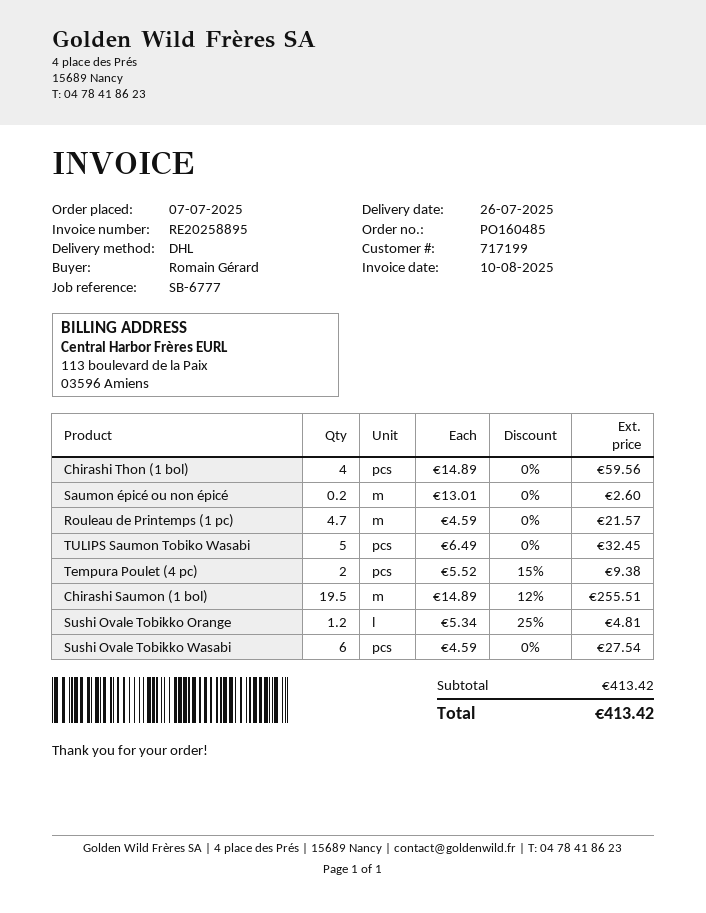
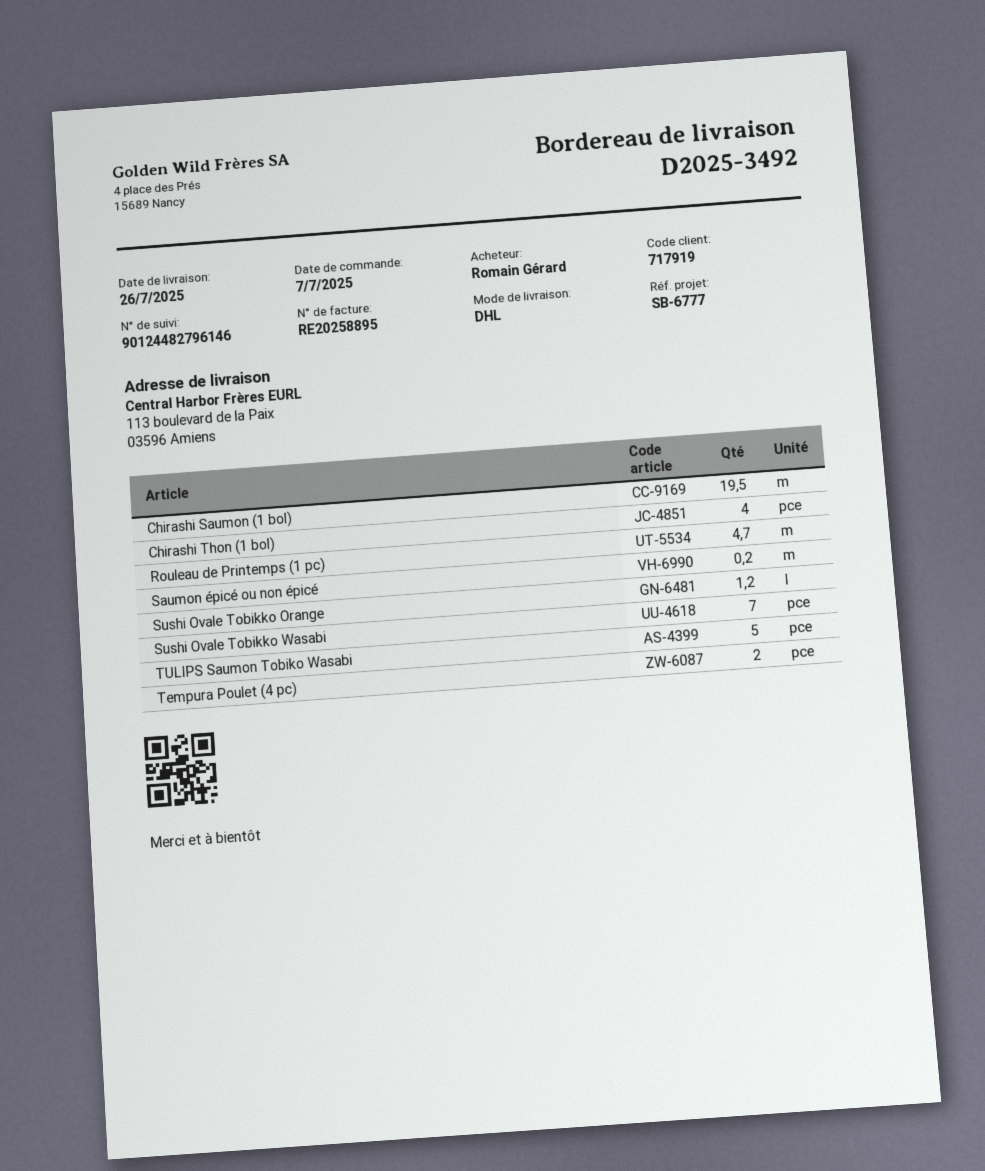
customer number: 717199 -> 717919
Sushi Ovale Tobikko Wasabi: 6 -> 7

